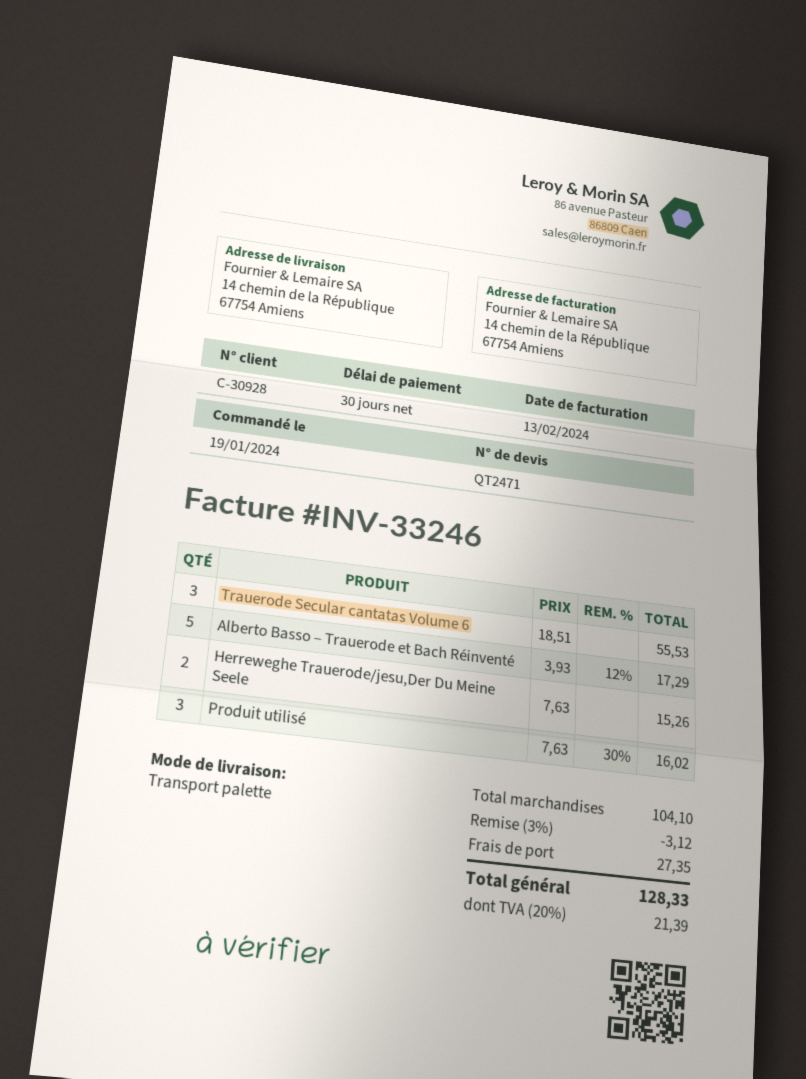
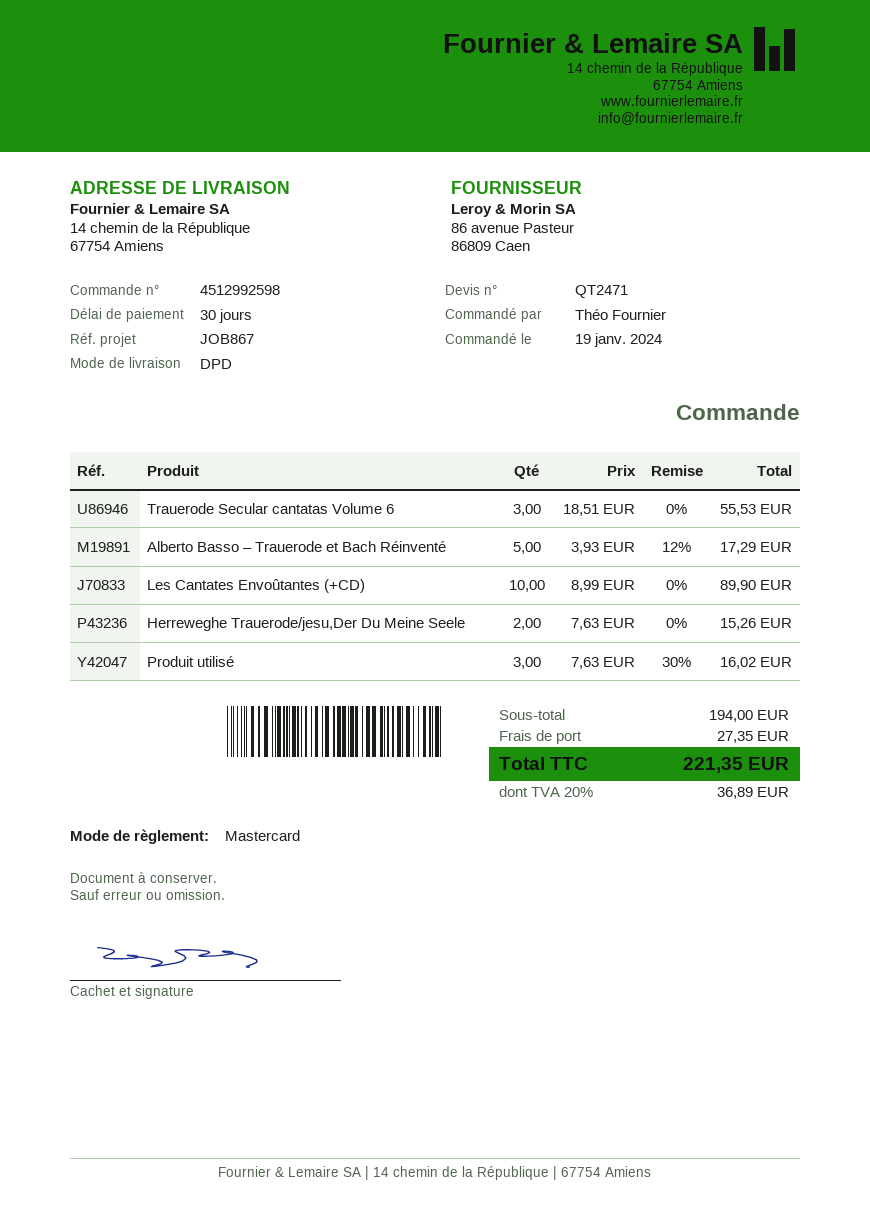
shipping method: pallet freight -> DPD
Les Cantates Envoûtantes (+CD): none -> 10 x 8.99 = 89.90
subtotal: 104.10 -> 194.00
discount: 3% = 3.12 -> none
tax: 20% = 21.39 -> 20% = 36.89
total: 128.33 -> 221.35

